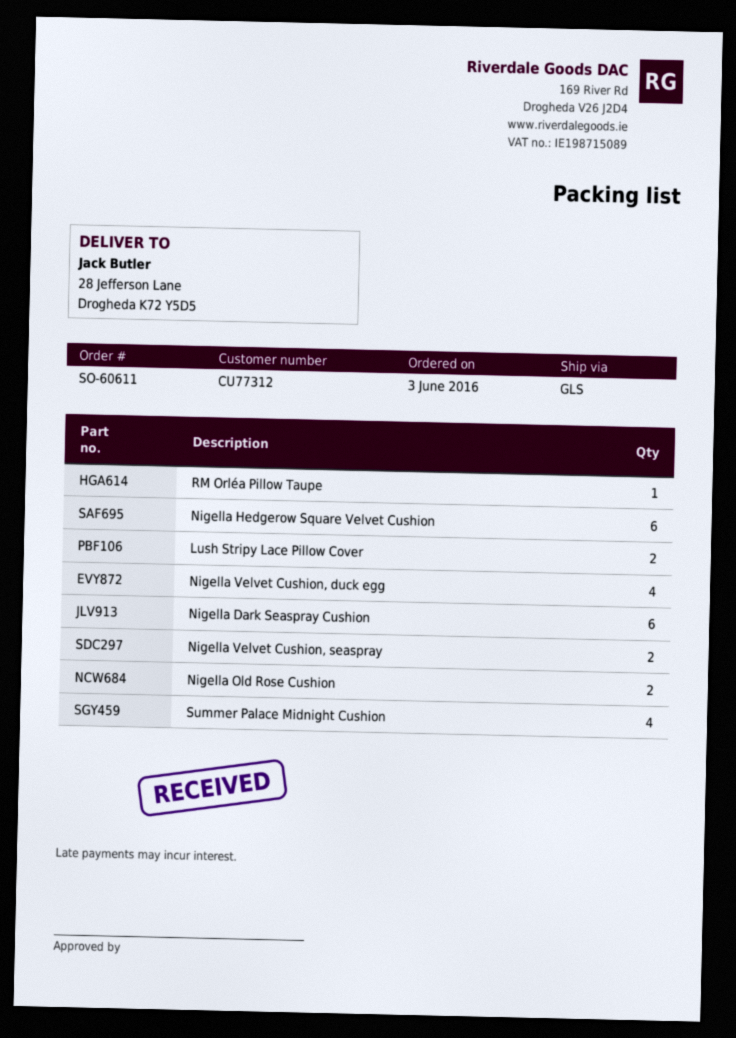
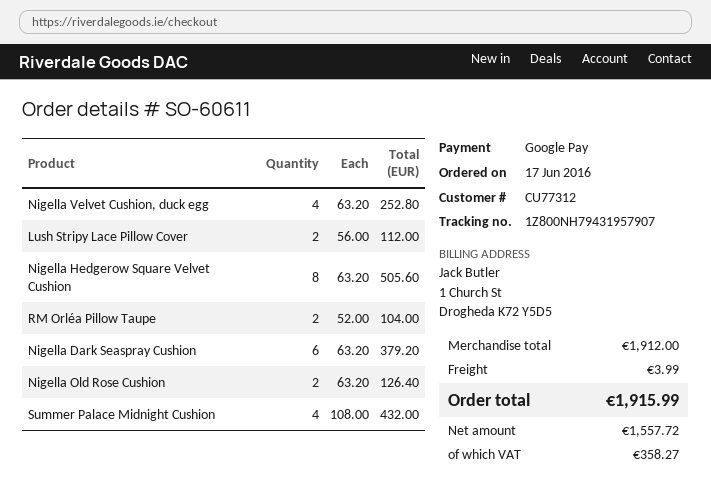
order date: 2016-06-03 -> 2016-06-17
RM Orléa Pillow Taupe: 1 -> 2
Nigella Hedgerow Square Velvet Cushion: 6 -> 8
Nigella Velvet Cushion, seaspray: 2 -> none

